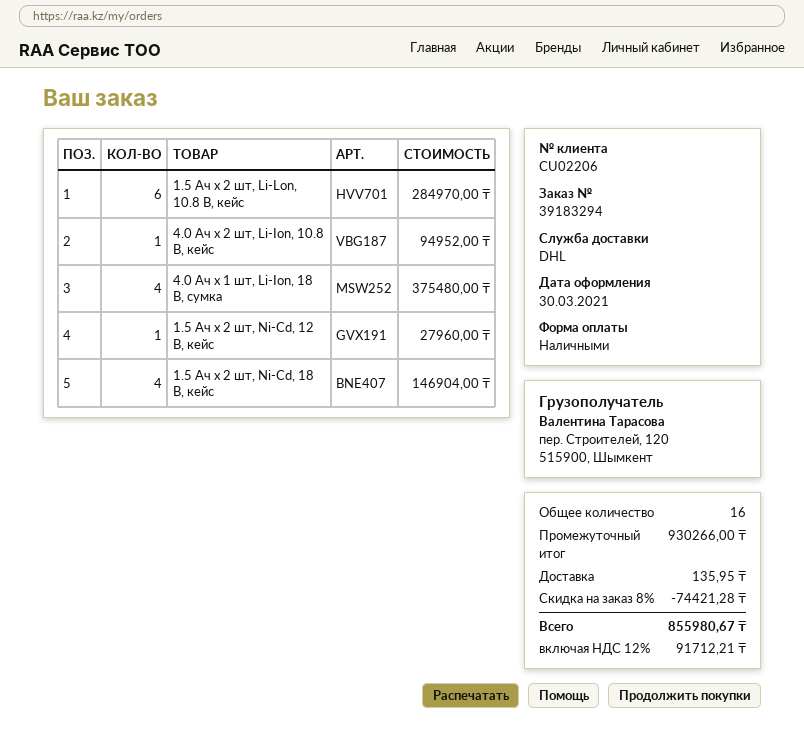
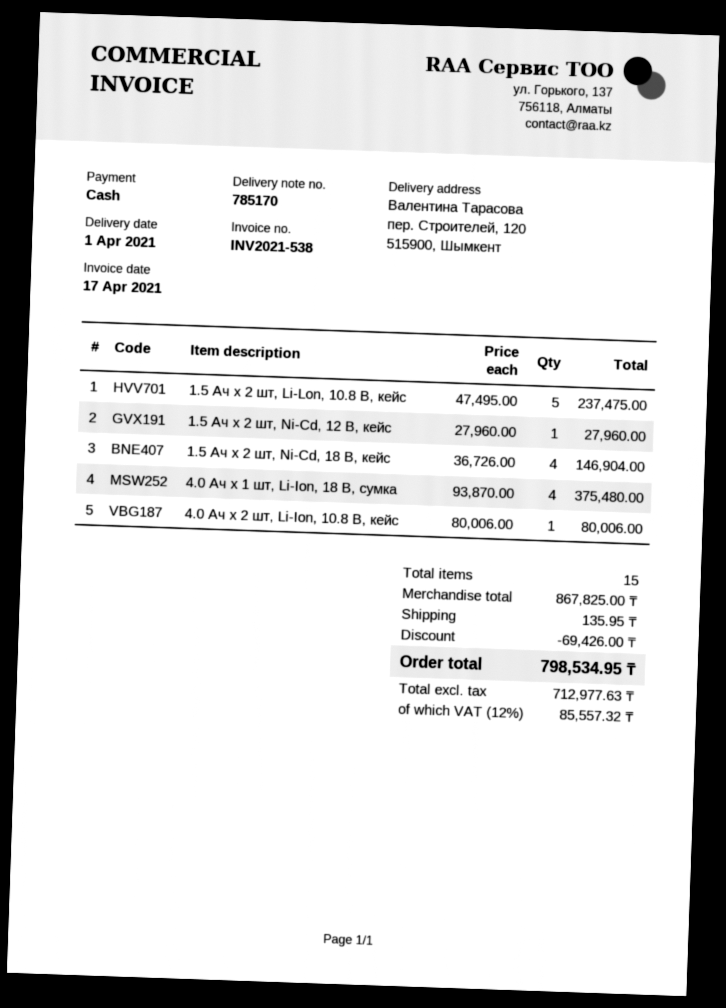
1.5 Ач x 2 шт, Li-Lon, 10.8 В, кейс: 6 for 284970.00 -> 5 for 237475.00
4.0 Ач x 2 шт, Li-Ion, 10.8 В, кейс: 1 for 94952.00 -> 1 for 80006.00
total quantity: 16 -> 15
subtotal: 930266.00 -> 867825.00
discount: 74421.28 -> 69426.00
tax: 12% = 91712.21 -> 12% = 85557.32
total: 855980.67 -> 798534.95

